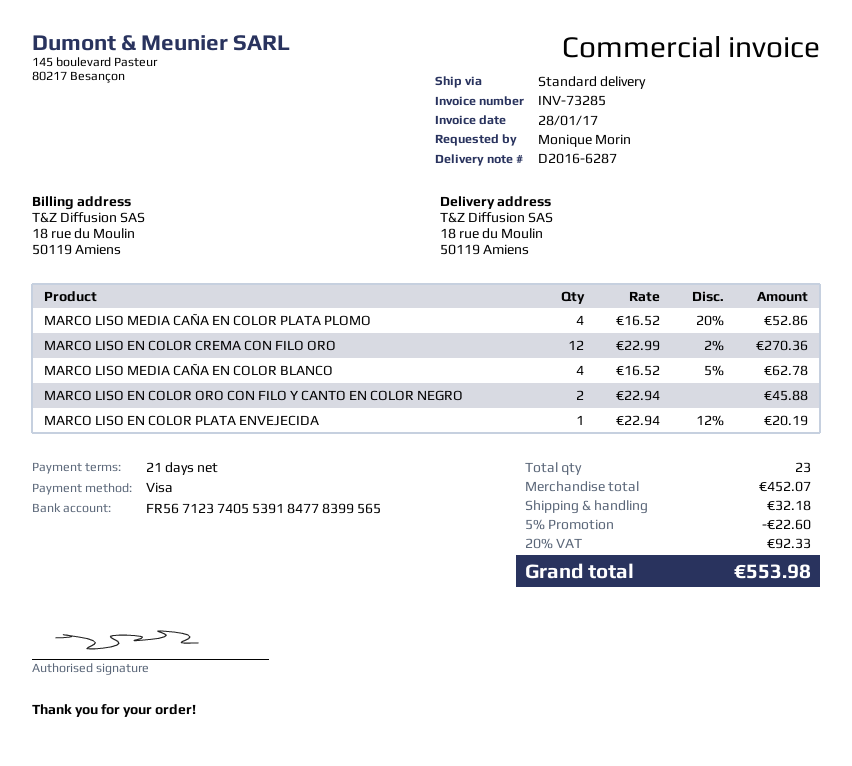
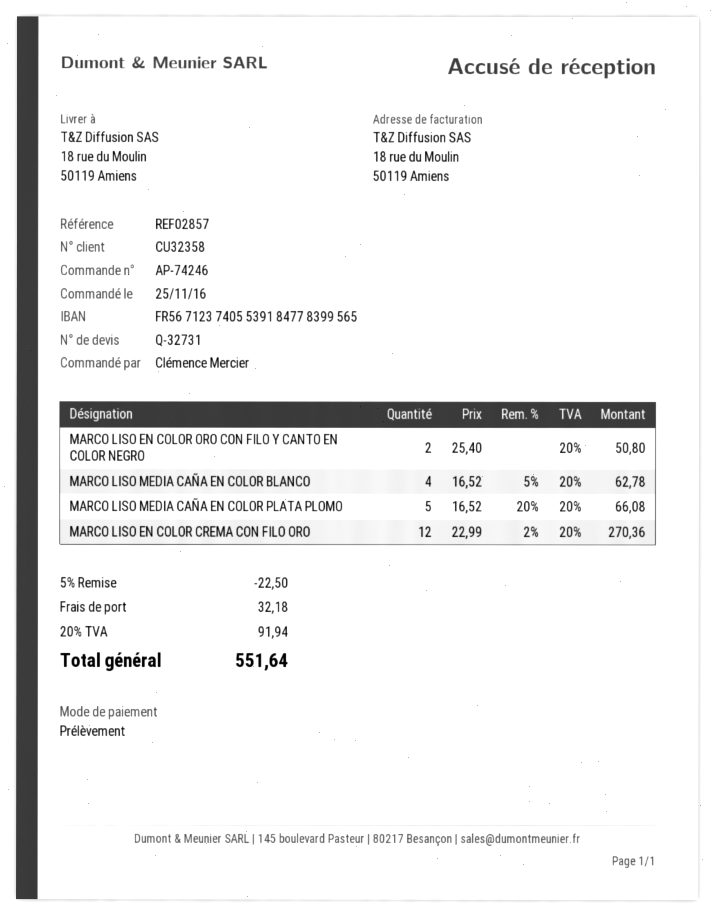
ordered by: Monique Morin -> Clémence Mercier
payment method: Visa -> direct debit
MARCO LISO MEDIA CAÑA EN COLOR PLATA PLOMO: 4 x 16.52 - 20% = 52.86 -> 5 x 16.52 - 20% = 66.08
MARCO LISO EN COLOR ORO CON FILO Y CANTO EN COLOR NEGRO: 2 x 22.94 = 45.88 -> 2 x 25.40 = 50.80
MARCO LISO EN COLOR PLATA ENVEJECIDA: 1 x 22.94 - 12% = 20.19 -> none
discount: 5% = 22.60 -> 5% = 22.50
tax: 20% = 92.33 -> 20% = 91.94
total: 553.98 -> 551.64

